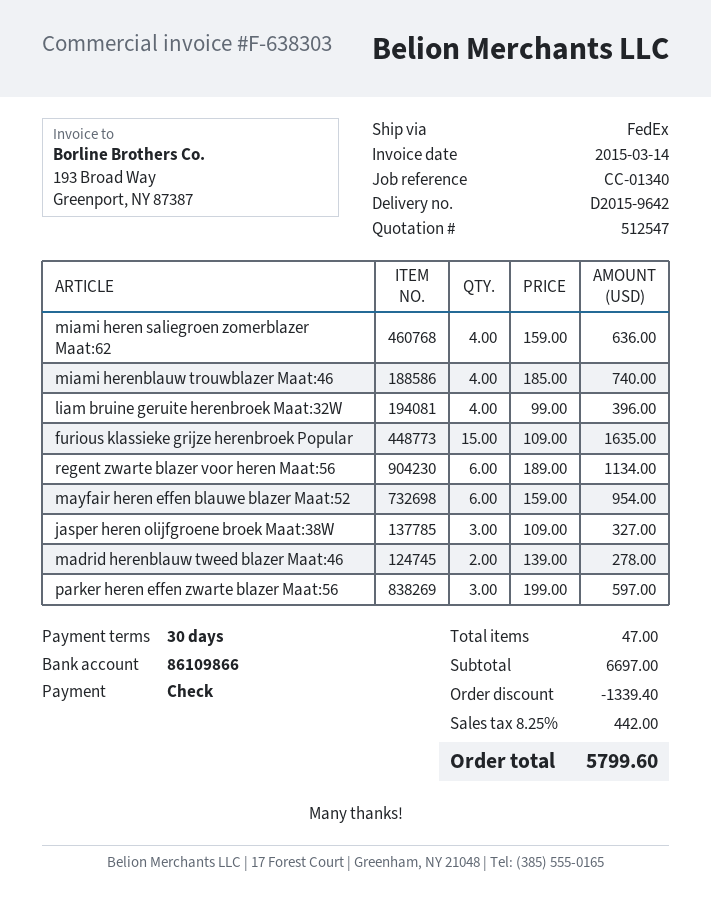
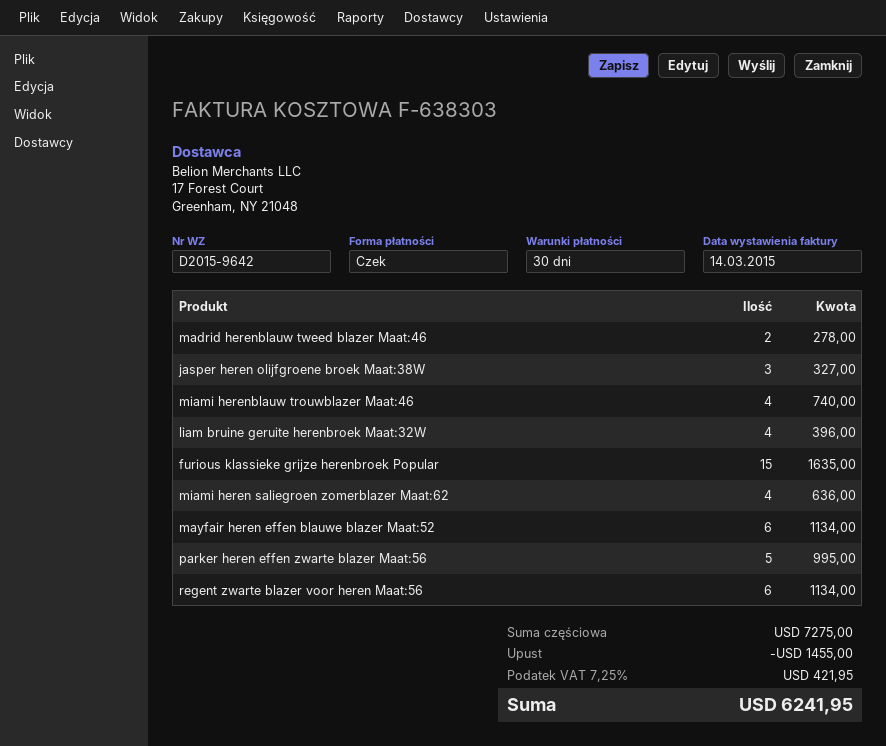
mayfair heren effen blauwe blazer Maat:52: 6 for 954.00 -> 6 for 1134.00
parker heren effen zwarte blazer Maat:56: 3 for 597.00 -> 5 for 995.00
subtotal: 6697.00 -> 7275.00
discount: 1339.40 -> 1455.00
tax: 8.25% = 442.00 -> 7.25% = 421.95
total: 5799.60 -> 6241.95

